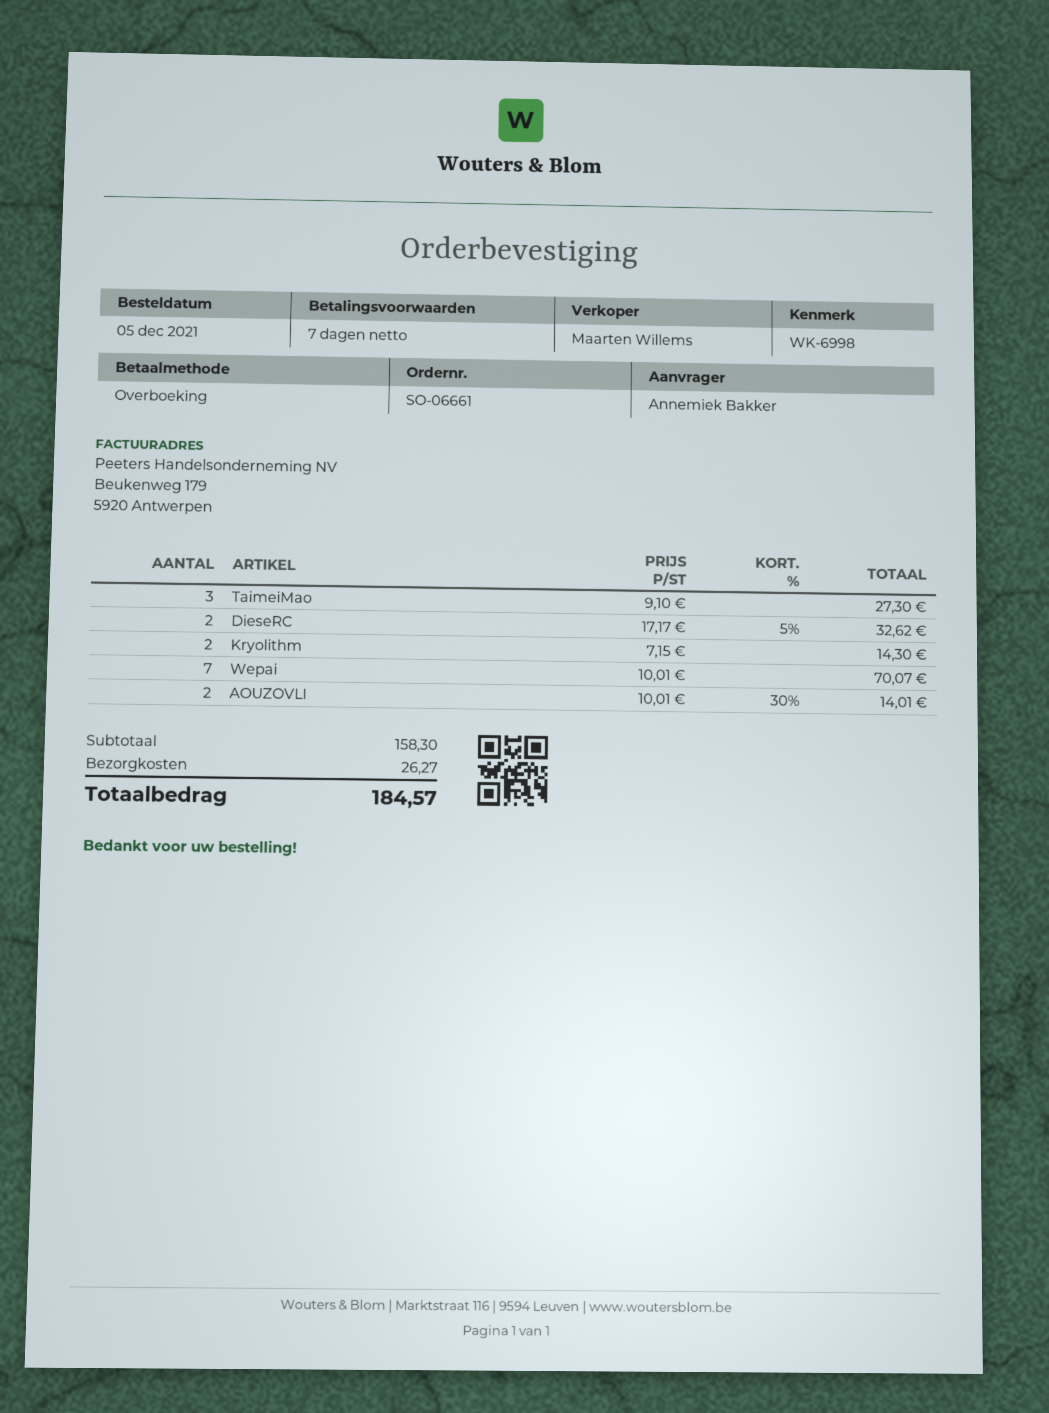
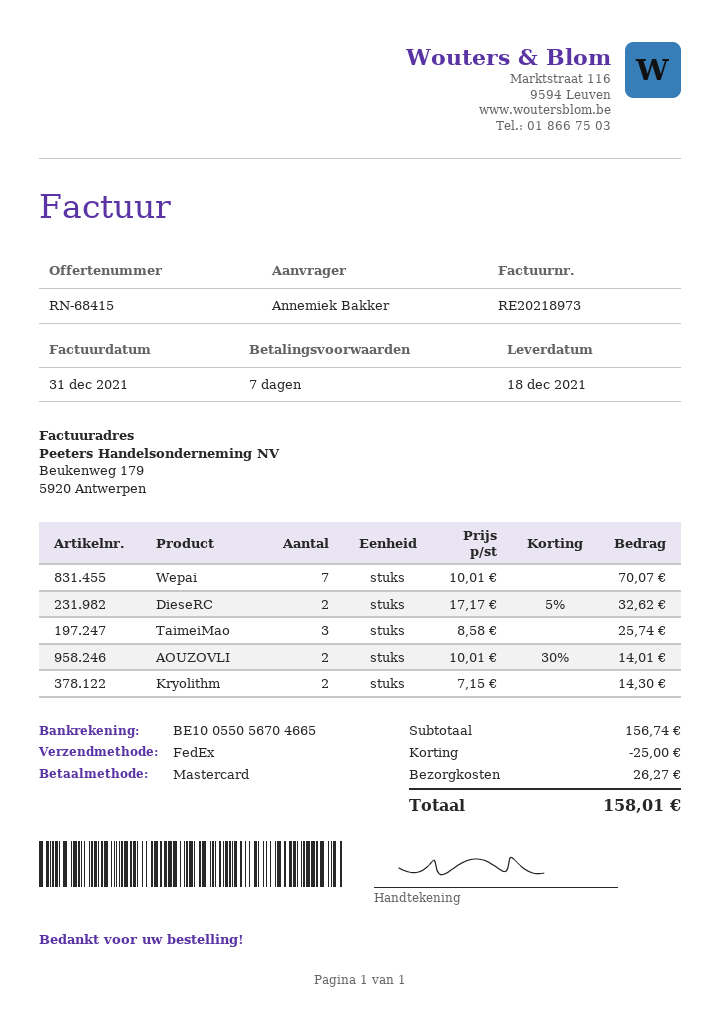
payment method: bank transfer -> Mastercard
TaimeiMao: 3 x 9.10 = 27.30 -> 3 x 8.58 = 25.74
subtotal: 158.30 -> 156.74
discount: none -> 25.00
total: 184.57 -> 158.01

